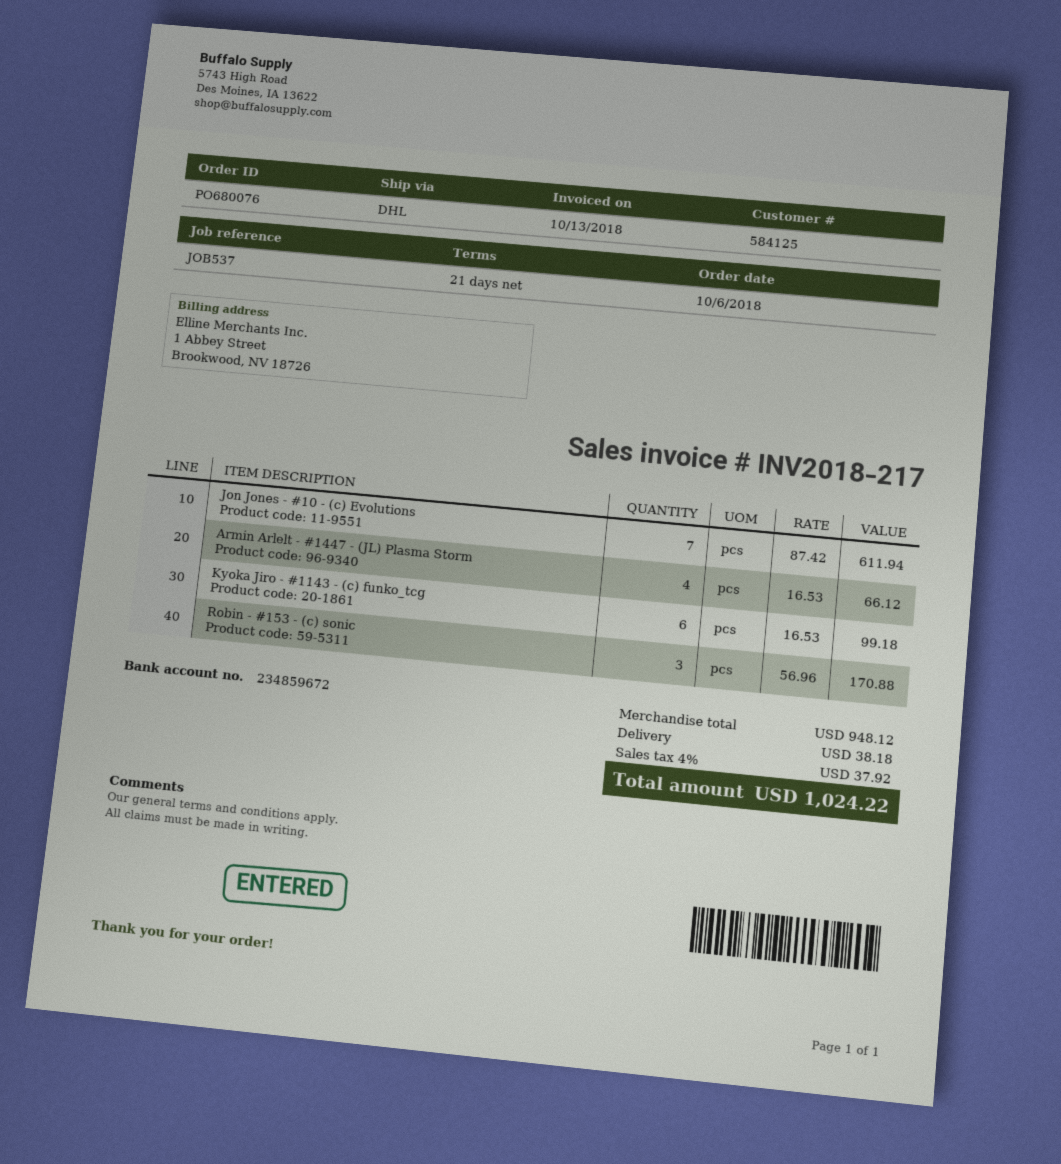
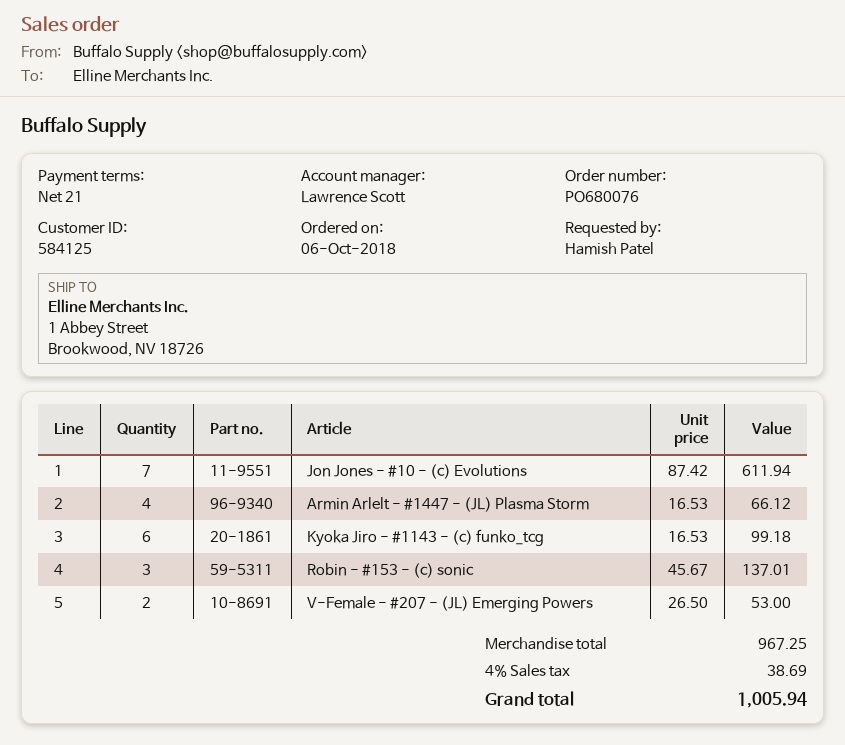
Robin - #153 - (c) sonic: 3 x 56.96 = 170.88 -> 3 x 45.67 = 137.01
V-Female - #207 - (JL) Emerging Powers: none -> 2 x 26.50 = 53.00
subtotal: 948.12 -> 967.25
shipping: 38.18 -> none
tax: 4% = 37.92 -> 4% = 38.69
total: 1024.22 -> 1005.94

